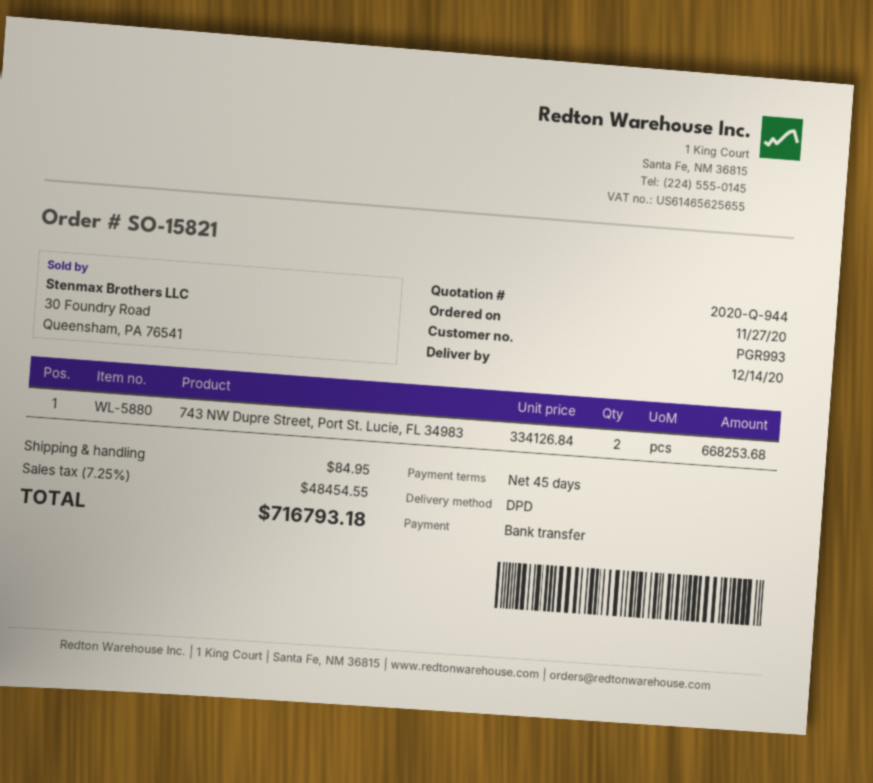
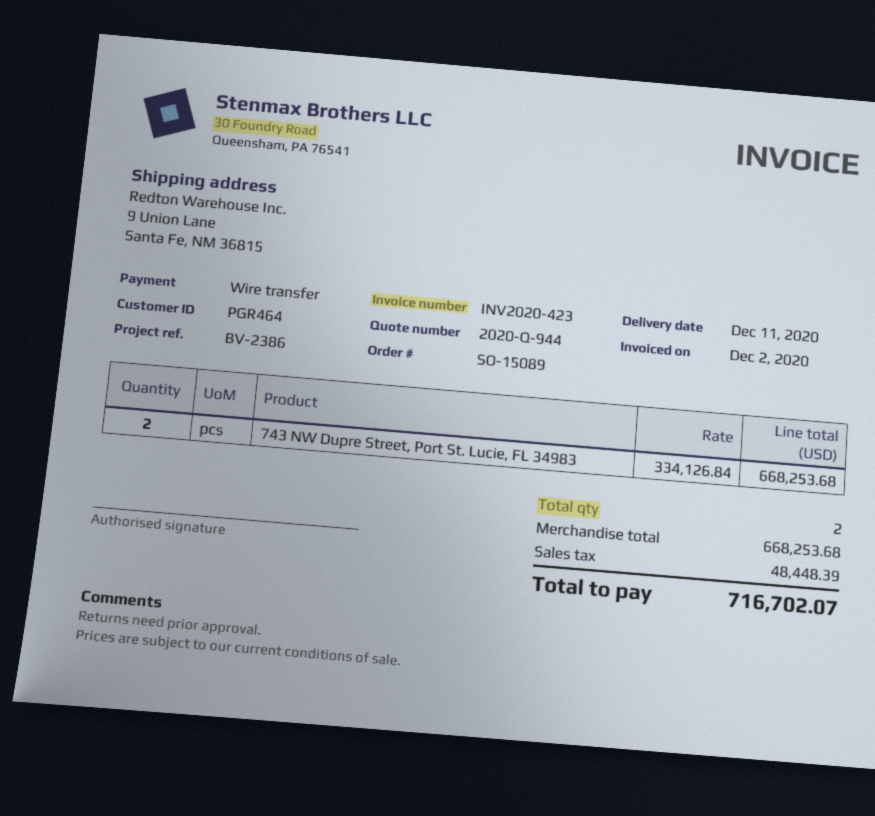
order number: SO-15821 -> SO-15089
delivery date: 2020-12-14 -> 2020-12-11
customer number: PGR993 -> PGR464
shipping: 84.95 -> none
tax: 48454.55 -> 48448.39
total: 716793.18 -> 716702.07

